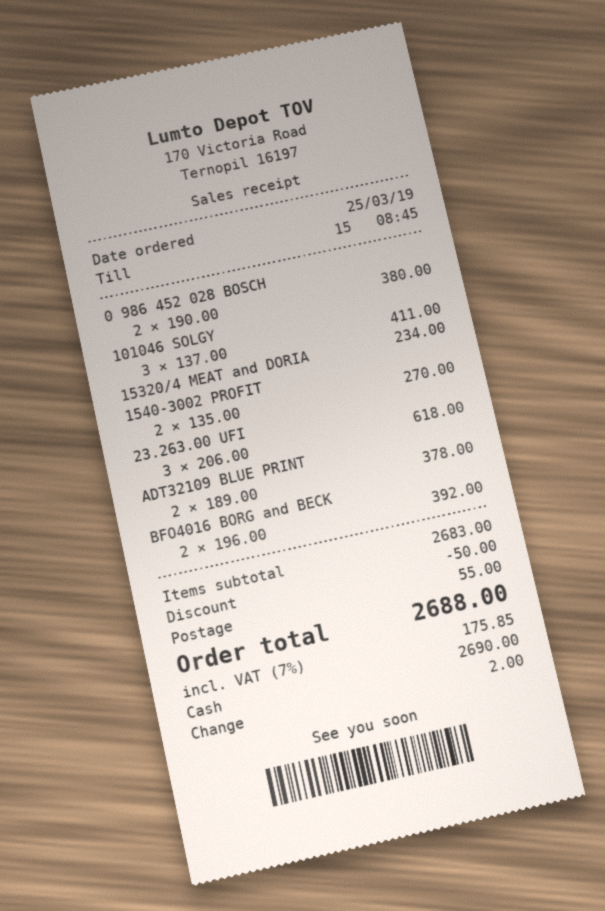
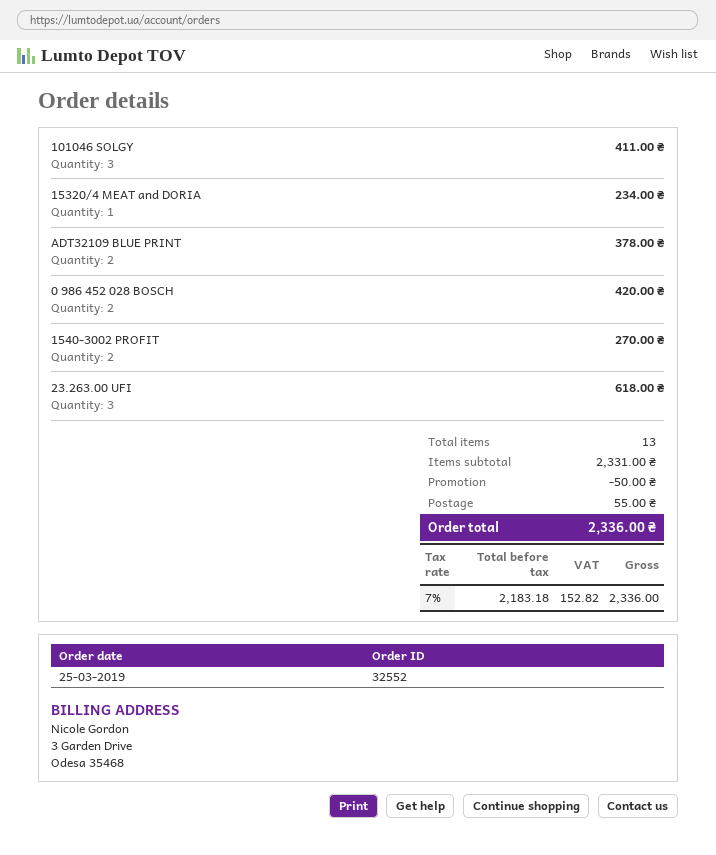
0 986 452 028 BOSCH: 2 for 380.00 -> 2 for 420.00
BFO4016 BORG and BECK: 2 for 392.00 -> none
subtotal: 2683.00 -> 2331.00
tax: 7% = 175.85 -> 7% = 152.82
total: 2688.00 -> 2336.00

